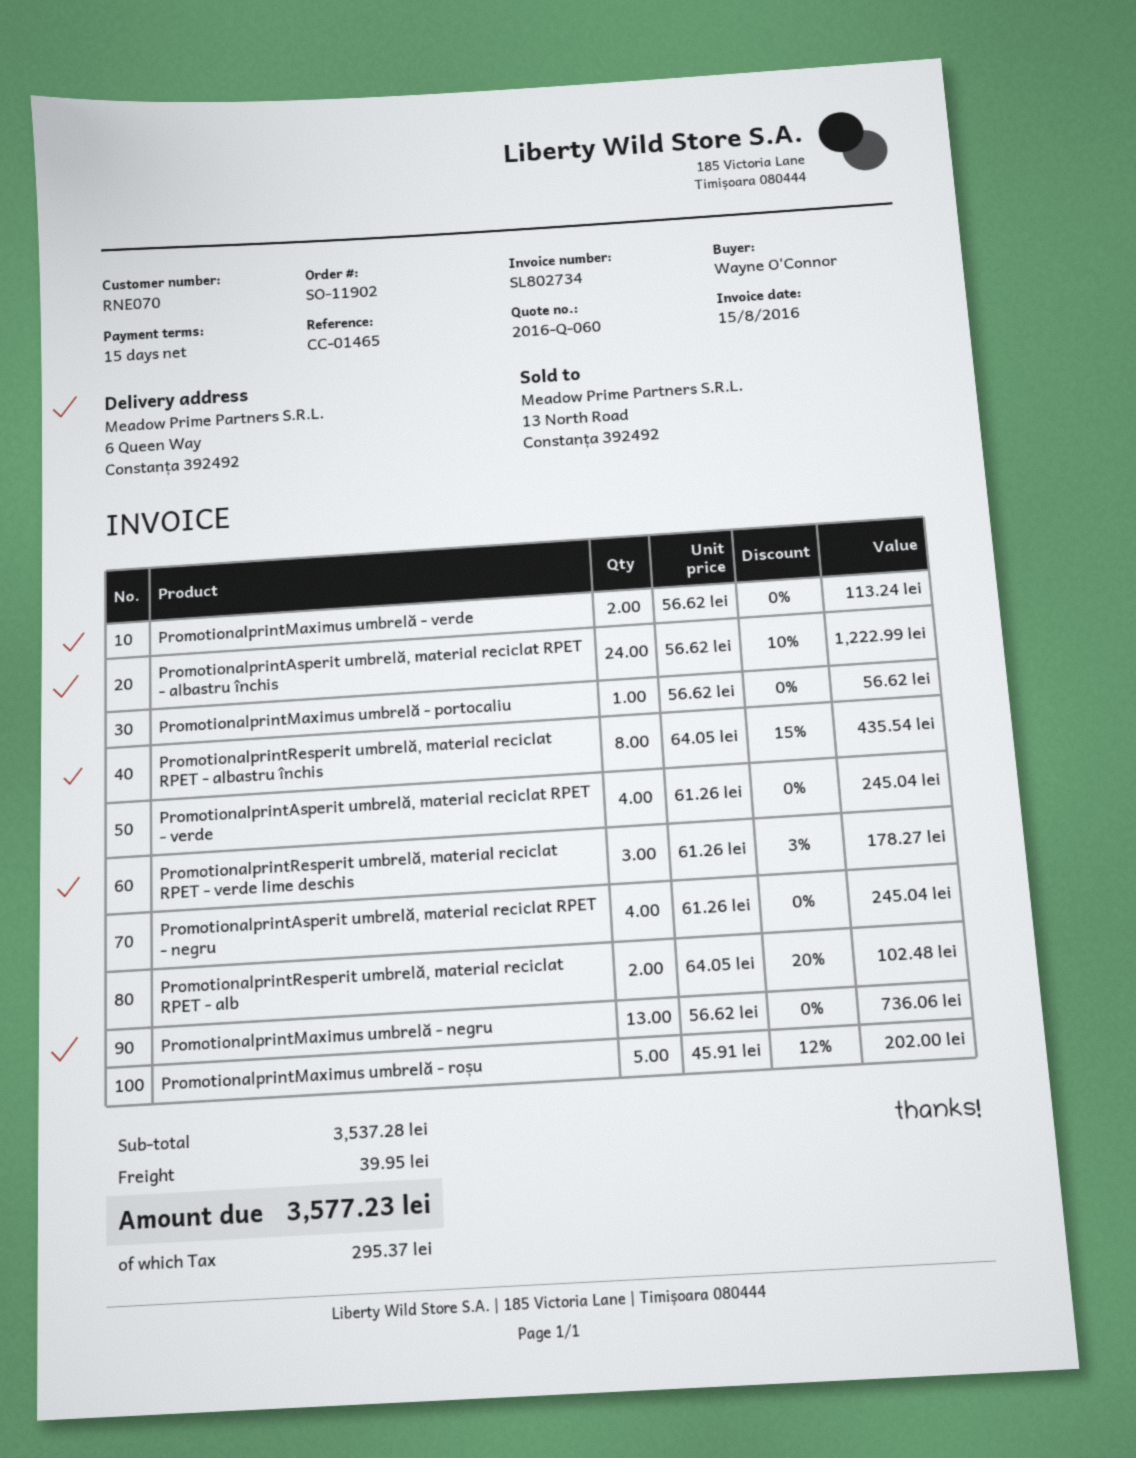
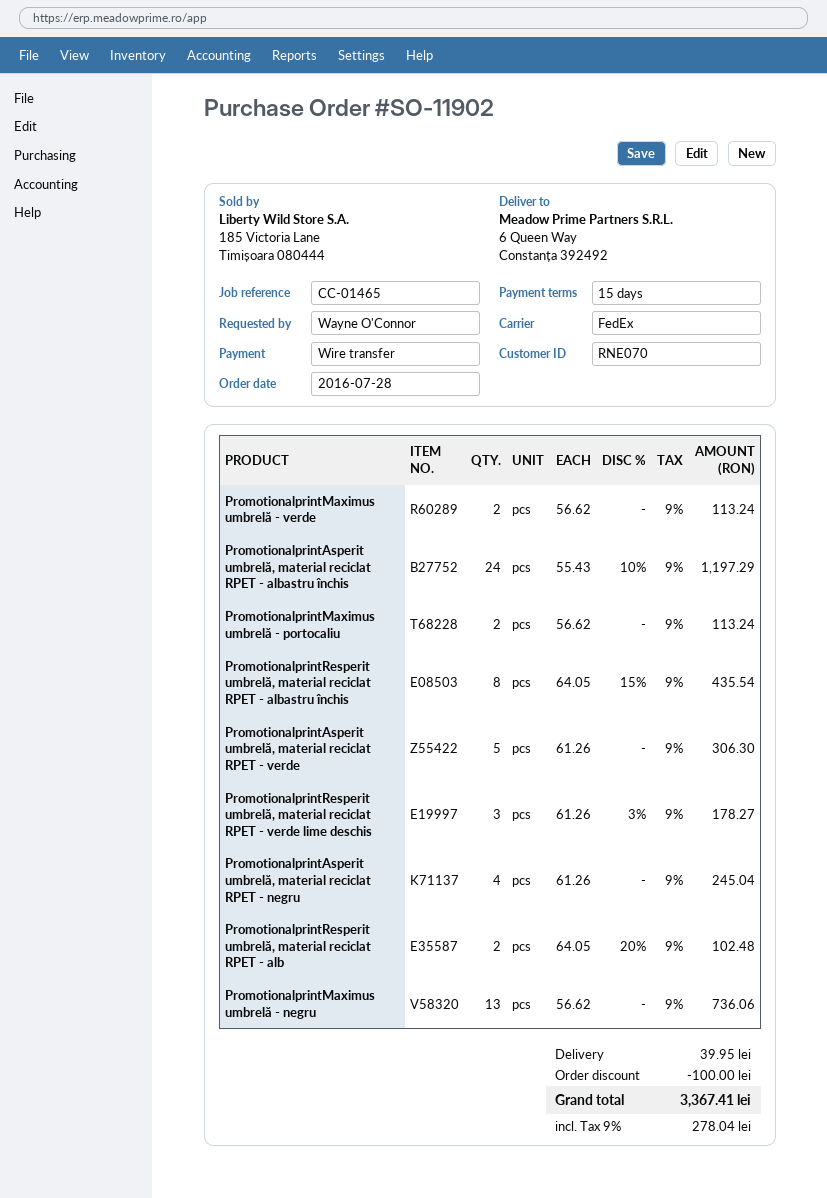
PromotionalprintAsperit umbrelă, material reciclat RPET - albastru închis: 24 x 56.62 - 10% = 1222.99 -> 24 x 55.43 - 10% = 1197.29
PromotionalprintMaximus umbrelă - portocaliu: 1 x 56.62 = 56.62 -> 2 x 56.62 = 113.24
PromotionalprintAsperit umbrelă, material reciclat RPET - verde: 4 x 61.26 = 245.04 -> 5 x 61.26 = 306.30
PromotionalprintMaximus umbrelă - roșu: 5 x 45.91 - 12% = 202.00 -> none
discount: none -> 100.00
tax: 295.37 -> 278.04
total: 3577.23 -> 3367.41

